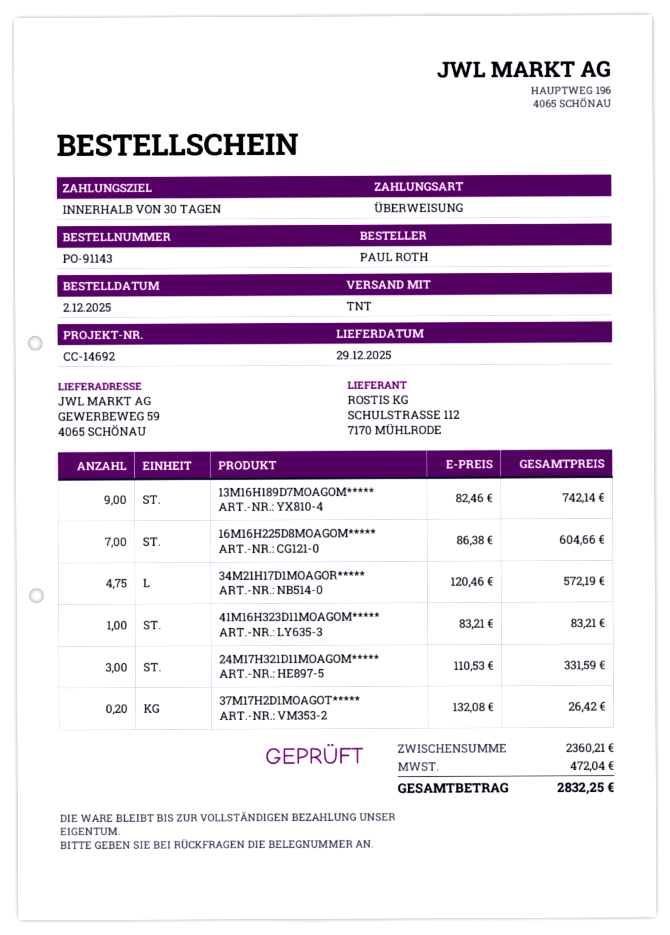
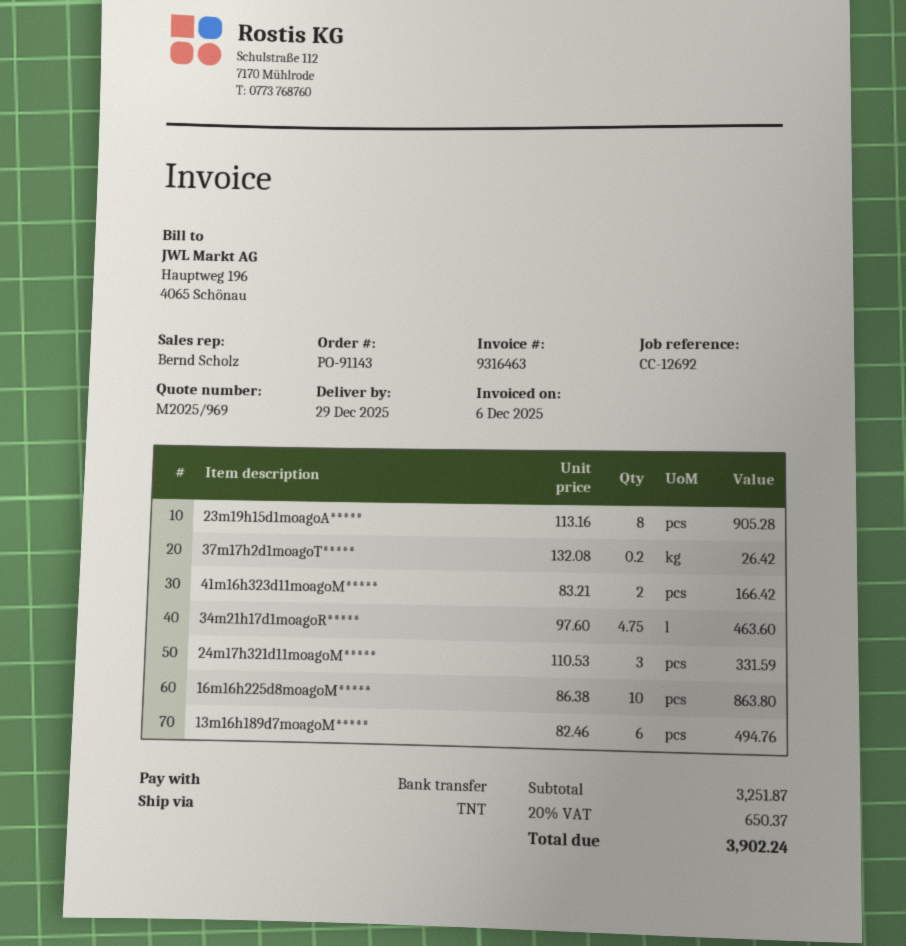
reference: CC-14692 -> CC-12692
13M16H189D7MOAGOM*****: 9 x 82.46 = 742.14 -> 6 x 82.46 = 494.76
16M16H225D8MOAGOM*****: 7 x 86.38 = 604.66 -> 10 x 86.38 = 863.80
34M21H17D1MOAGOR*****: 4.75 x 120.46 = 572.19 -> 4.75 x 97.60 = 463.60
41M16H323D11MOAGOM*****: 1 x 83.21 = 83.21 -> 2 x 83.21 = 166.42
23m19h15d1moagoA*****: none -> 8 x 113.16 = 905.28
subtotal: 2360.21 -> 3251.87
tax: 472.04 -> 650.37
total: 2832.25 -> 3902.24

